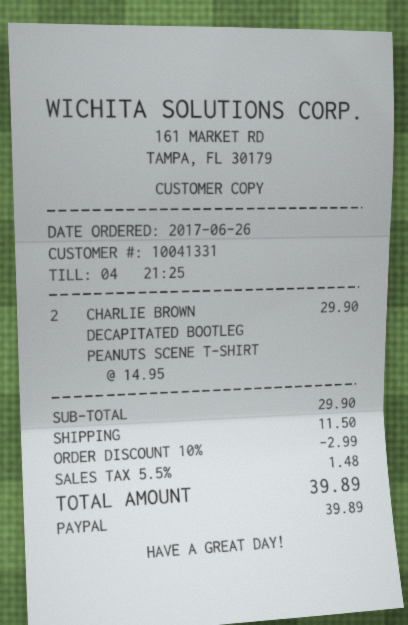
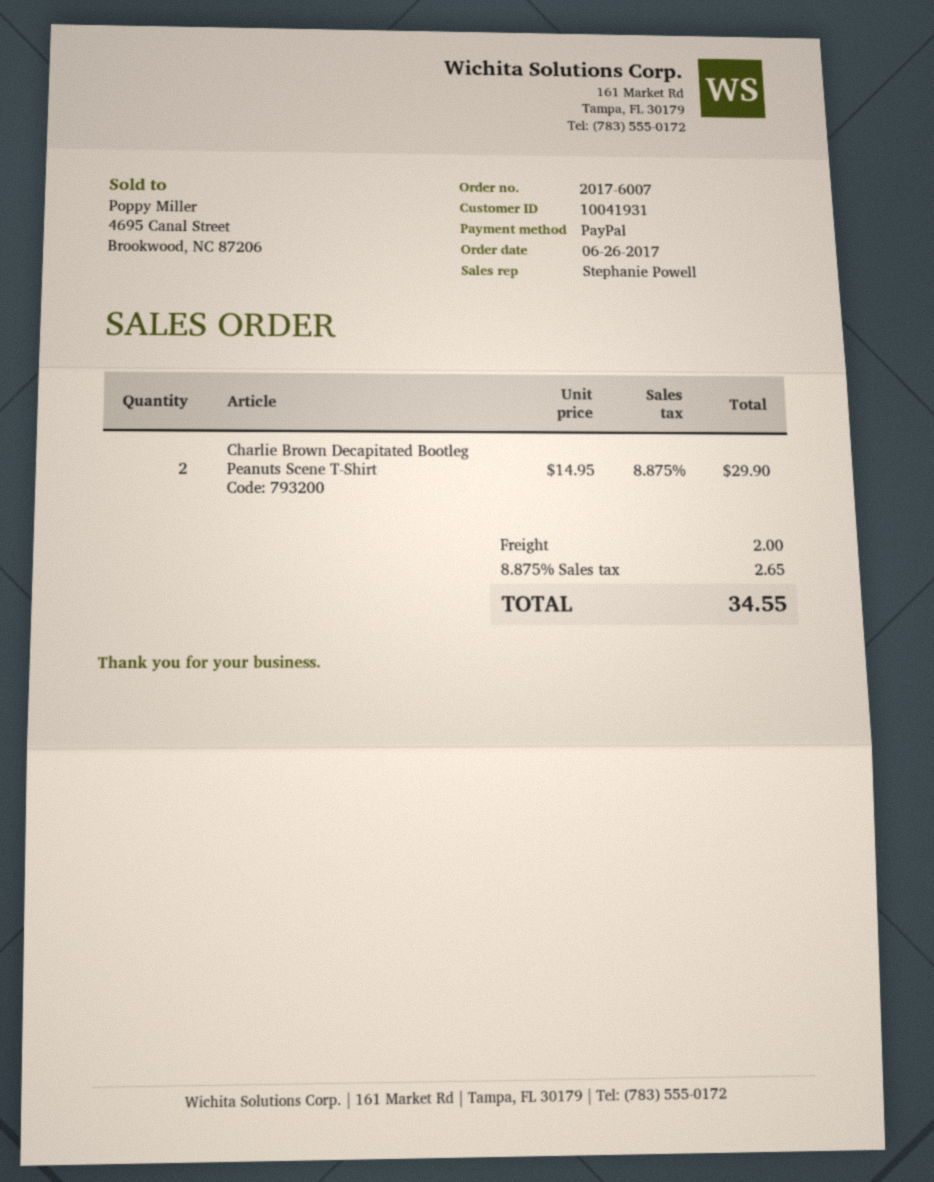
customer number: 10041331 -> 10041931
discount: 10% = 2.99 -> none
shipping: 11.50 -> 2.00
tax: 5.5% = 1.48 -> 8.875% = 2.65
total: 39.89 -> 34.55

